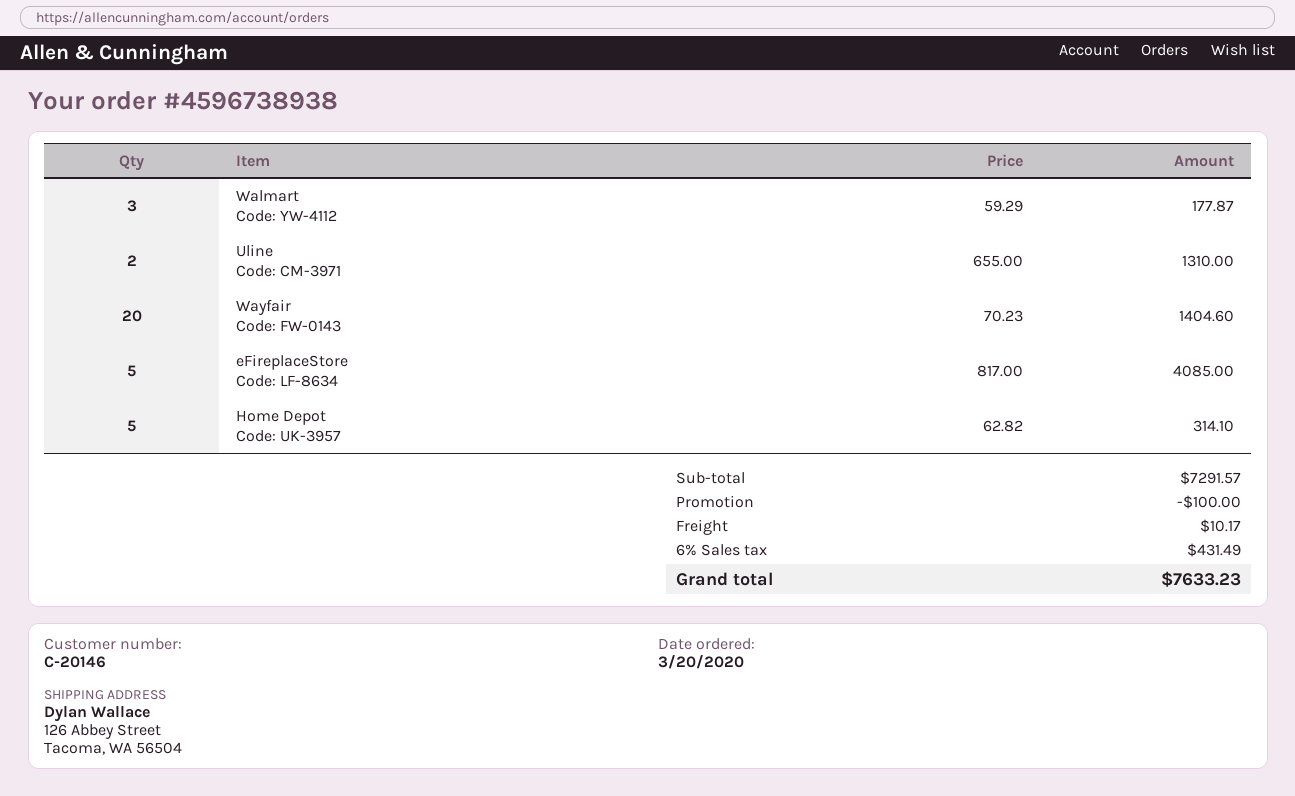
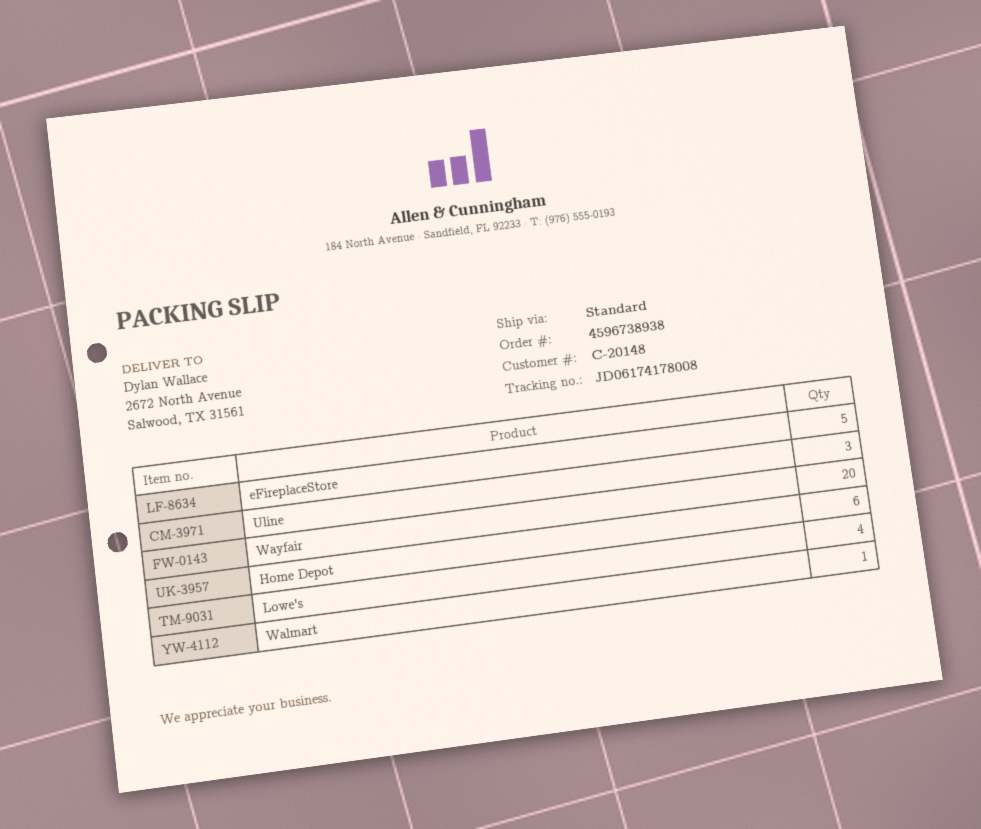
customer number: C-20146 -> C-20148
ship to: 126 Abbey Street, Tacoma, WA 56504 -> 2672 North Avenue, Salwood, TX 31561
Walmart: 3 -> 1
Uline: 2 -> 3
Home Depot: 5 -> 6
Lowe's: none -> 4

